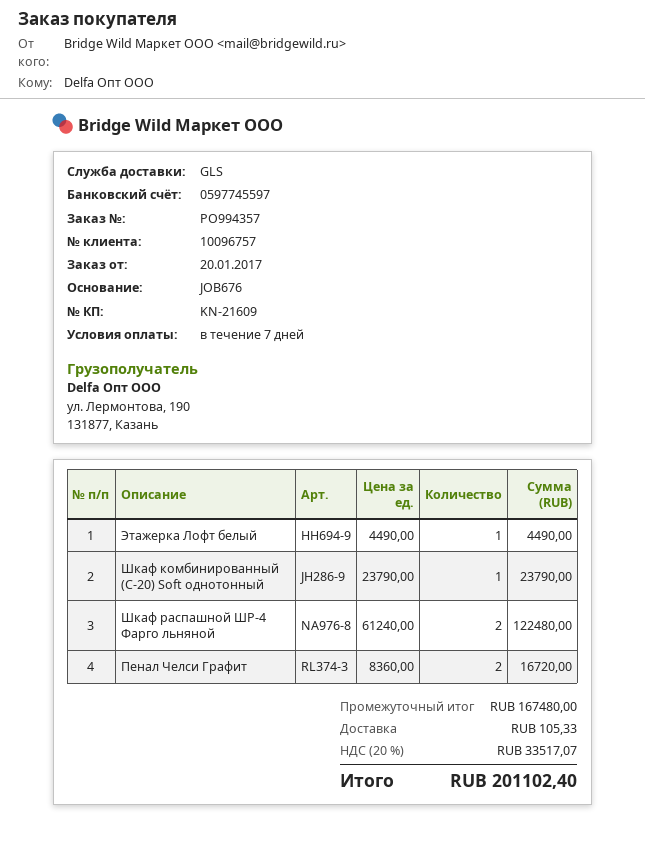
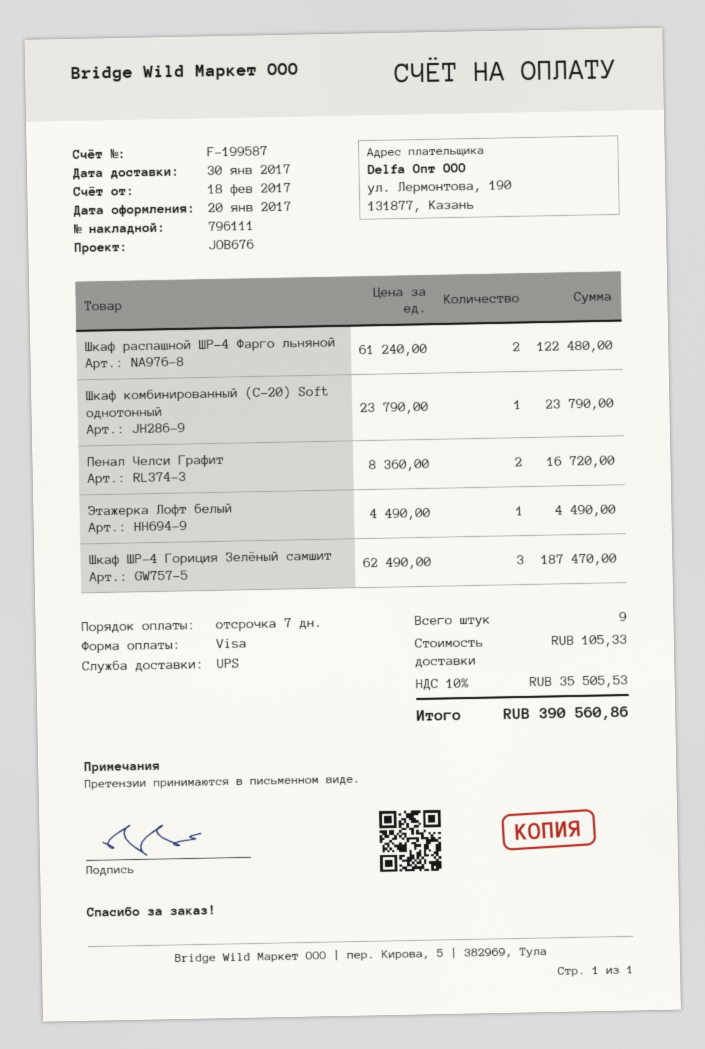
shipping method: GLS -> UPS
Шкаф ШР-4 Гориция Зелёный самшит: none -> 3 x 62490.00 = 187470.00
tax: 20% = 33517.07 -> 10% = 35505.53
total: 201102.40 -> 390560.86

